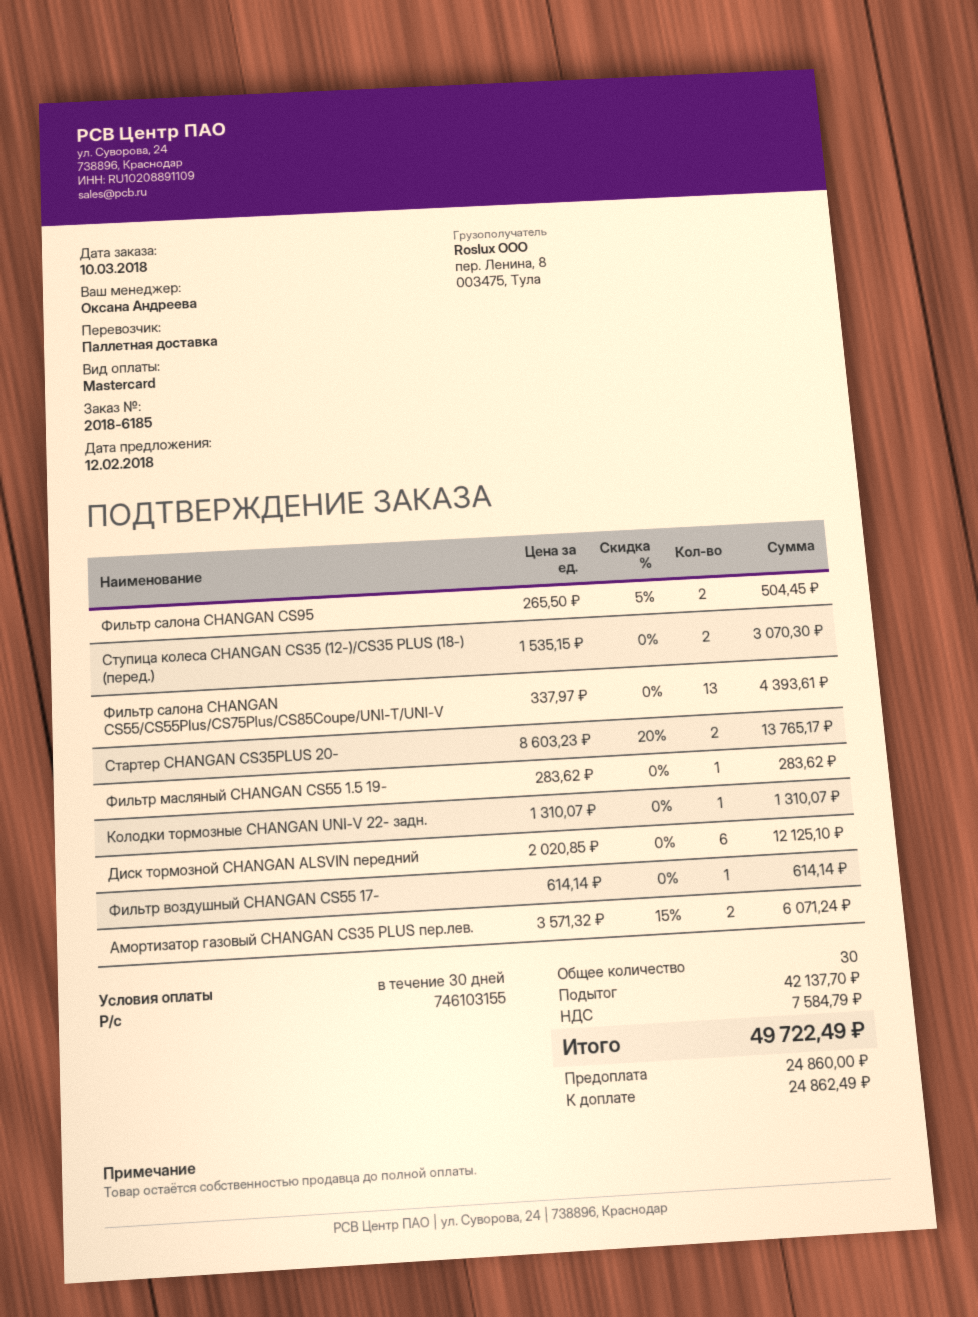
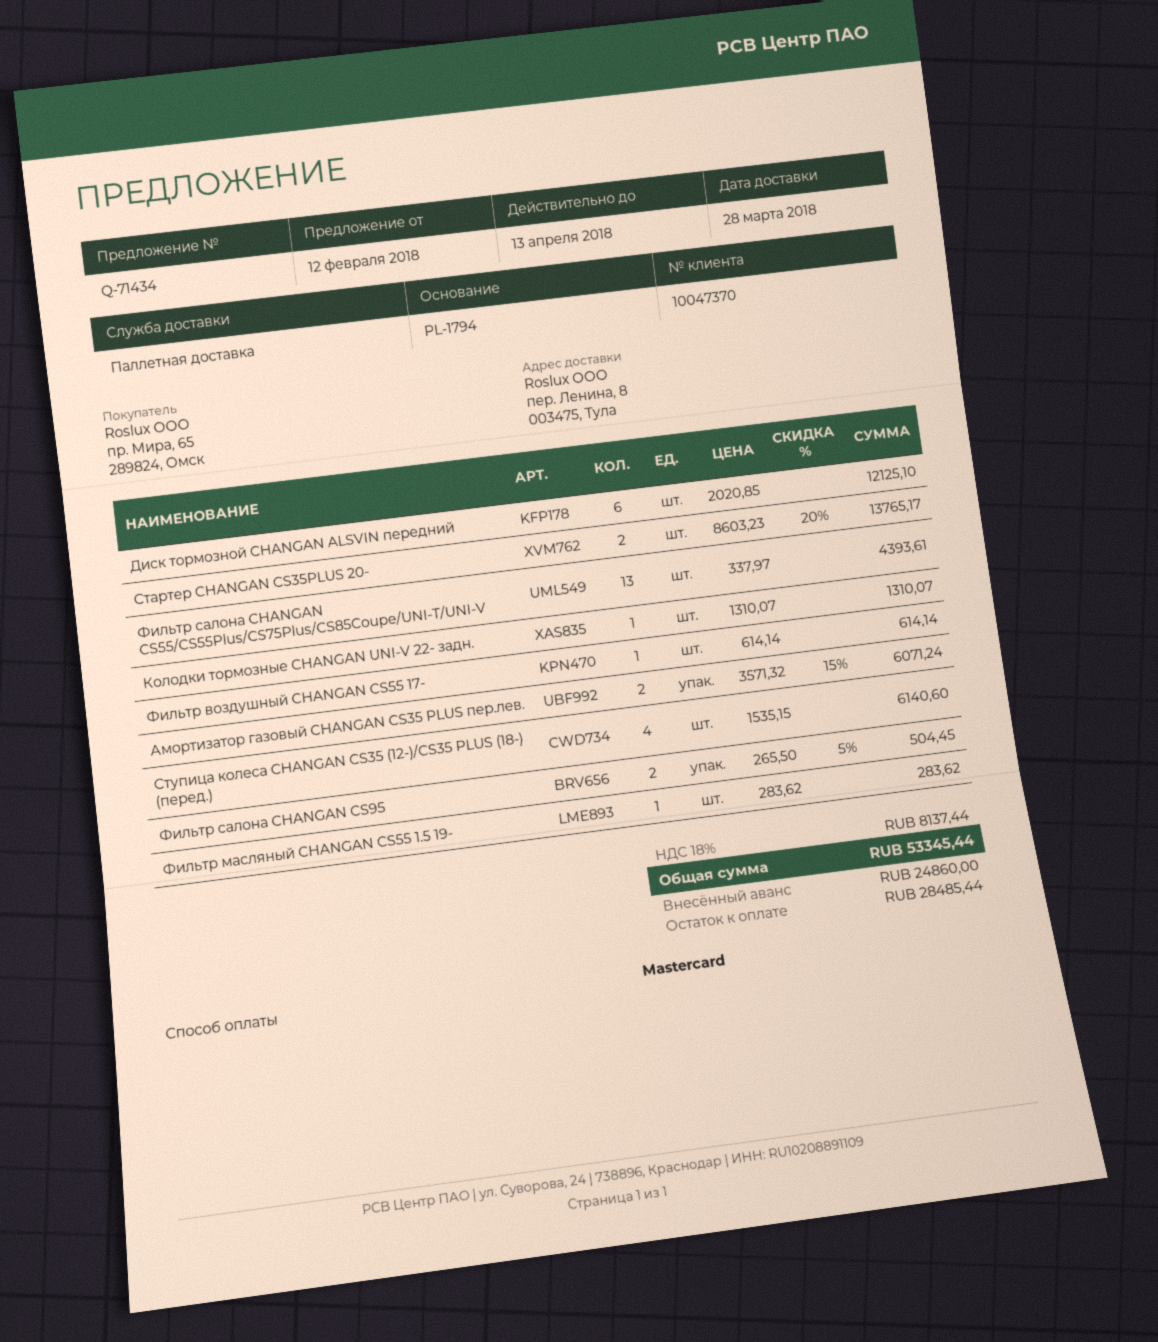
Ступица колеса CHANGAN CS35 (12-)/CS35 PLUS (18-) (перед.): 2 x 1535.15 = 3070.30 -> 4 x 1535.15 = 6140.60
tax: 7584.79 -> 8137.44
total: 49722.49 -> 53345.44
balance: 24862.49 -> 28485.44

